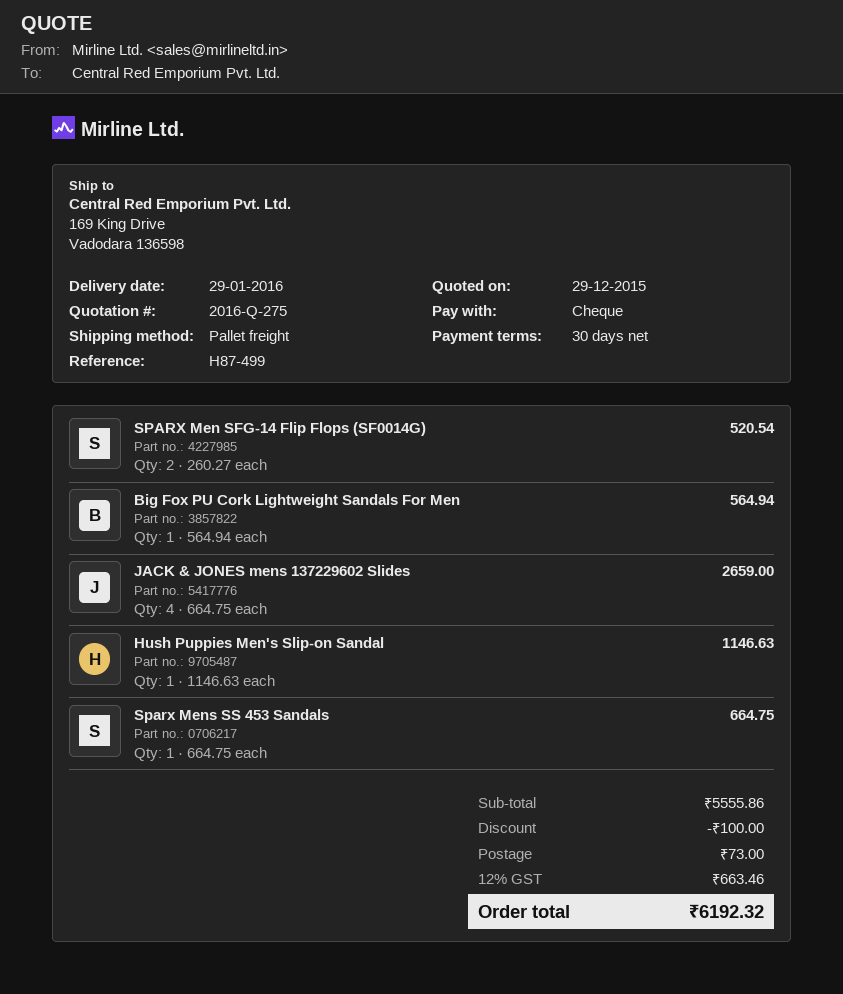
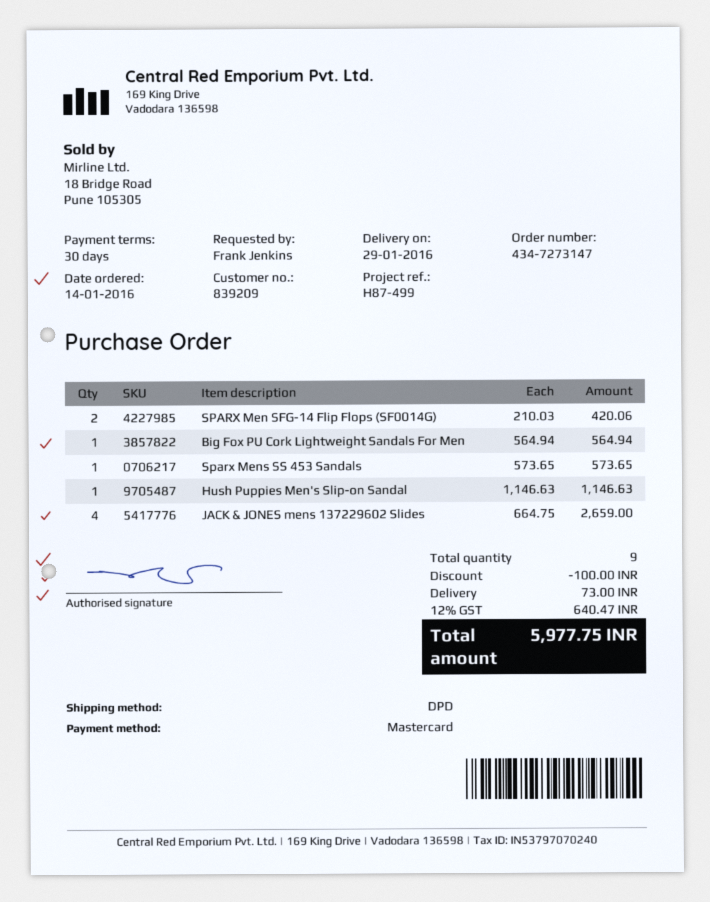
payment method: cheque -> Mastercard
shipping method: pallet freight -> DPD
SPARX Men SFG-14 Flip Flops (SF0014G): 2 x 260.27 = 520.54 -> 2 x 210.03 = 420.06
Sparx Mens SS 453 Sandals: 1 x 664.75 = 664.75 -> 1 x 573.65 = 573.65
tax: 12% = 663.46 -> 12% = 640.47
total: 6192.32 -> 5977.75

